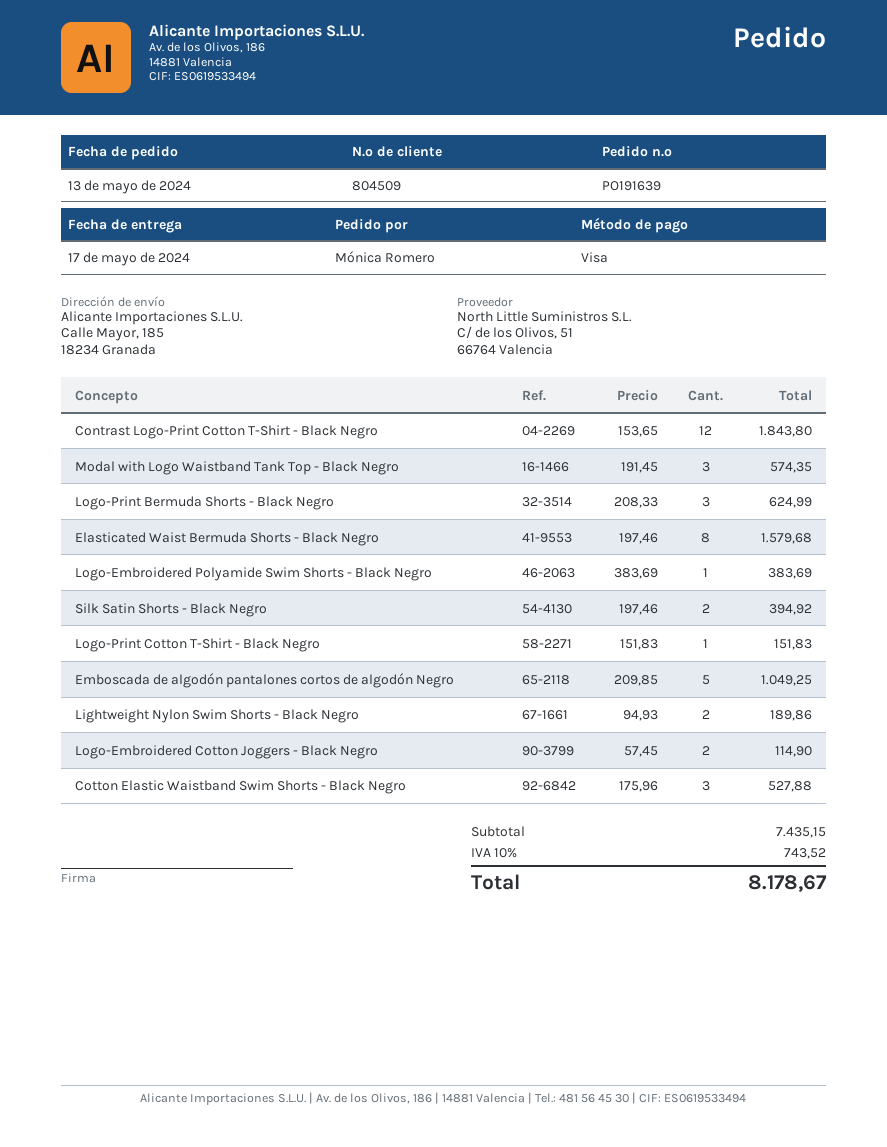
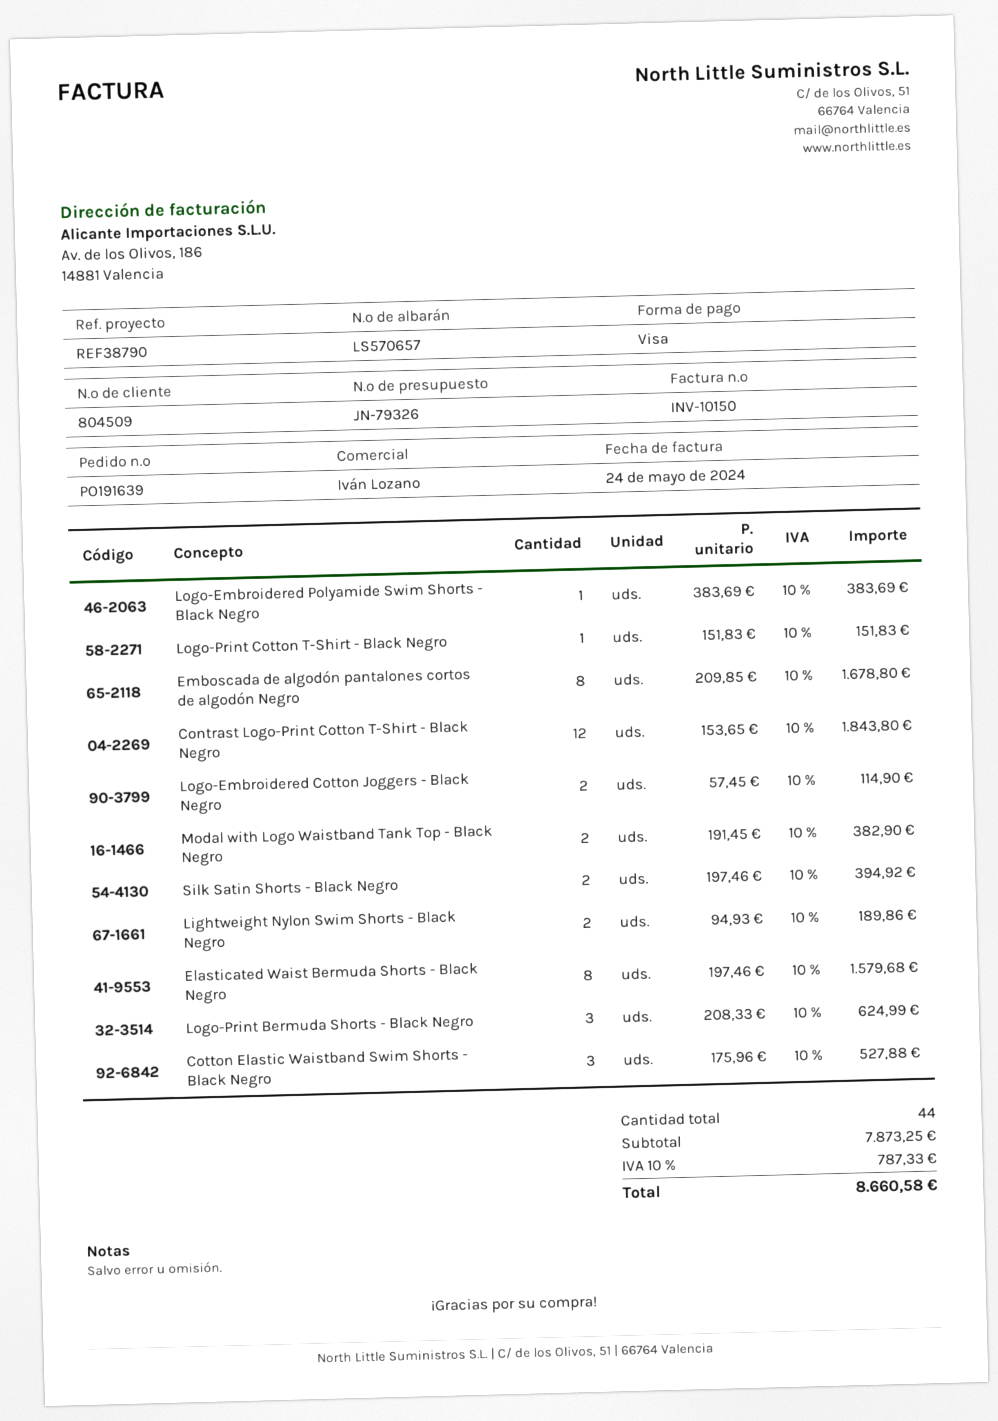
Modal with Logo Waistband Tank Top - Black Negro: 3 x 191.45 = 574.35 -> 2 x 191.45 = 382.90
Emboscada de algodón pantalones cortos de algodón Negro: 5 x 209.85 = 1049.25 -> 8 x 209.85 = 1678.80
subtotal: 7435.15 -> 7873.25
tax: 10% = 743.52 -> 10% = 787.33
total: 8178.67 -> 8660.58

